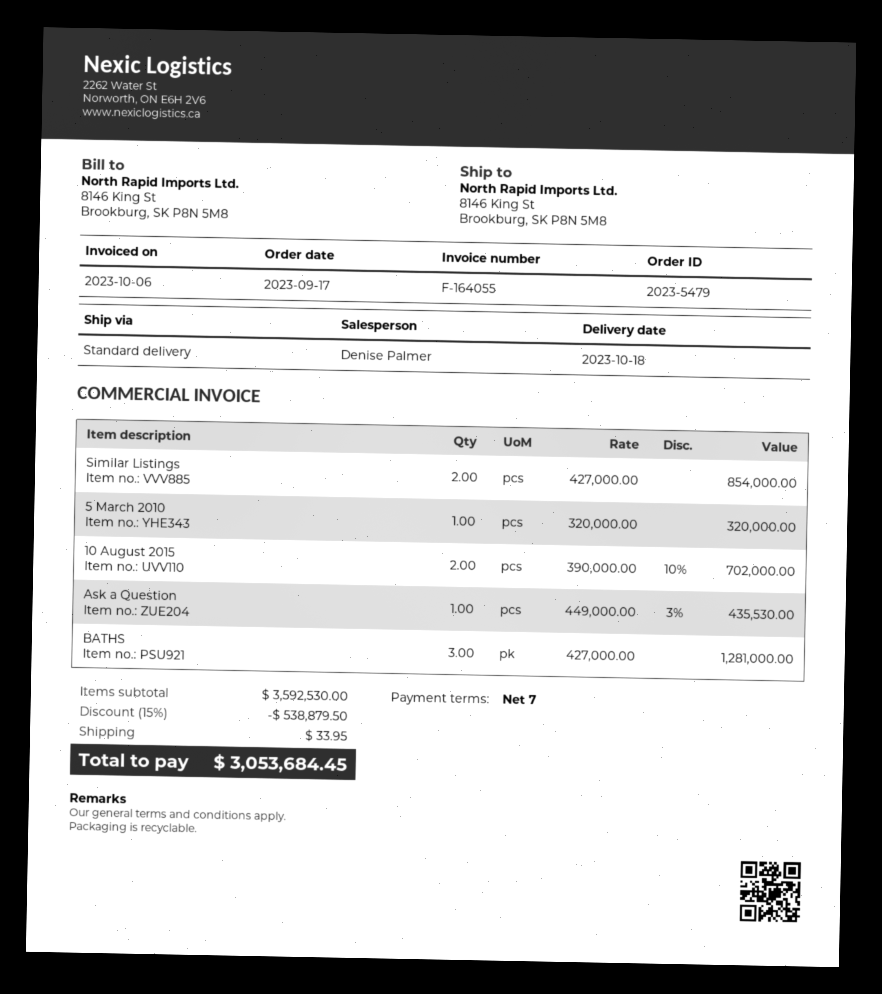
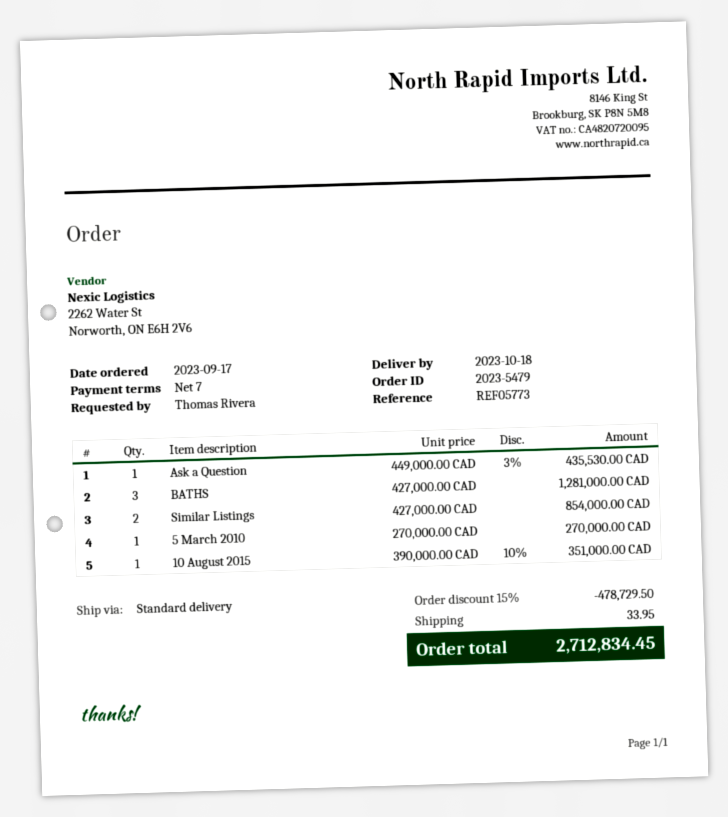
5 March 2010: 1 x 320000.00 = 320000.00 -> 1 x 270000.00 = 270000.00
10 August 2015: 2 x 390000.00 - 10% = 702000.00 -> 1 x 390000.00 - 10% = 351000.00
discount: 15% = 538879.50 -> 15% = 478729.50
total: 3053684.45 -> 2712834.45

